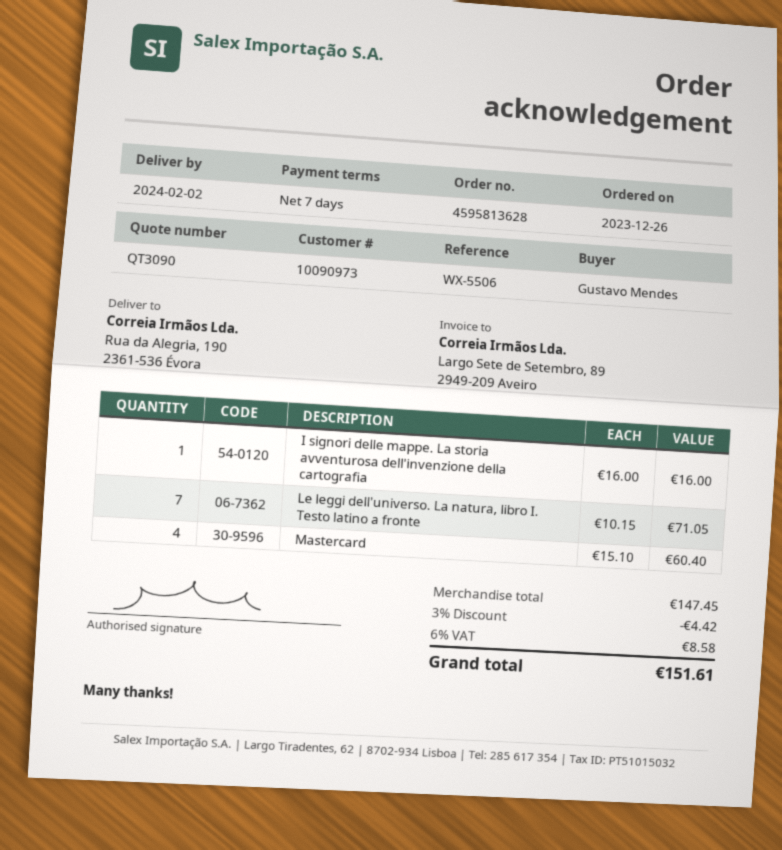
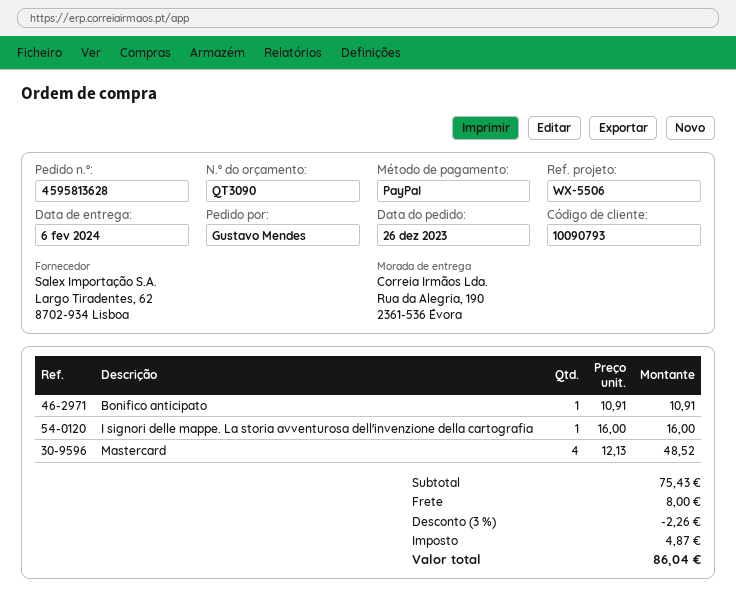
delivery date: 2024-02-02 -> 2024-02-06
customer number: 10090973 -> 10090793
Le leggi dell'universo. La natura, libro I. Testo latino a fronte: 7 x 10.15 = 71.05 -> none
Mastercard: 4 x 15.10 = 60.40 -> 4 x 12.13 = 48.52
Bonifico anticipato: none -> 1 x 10.91 = 10.91
subtotal: 147.45 -> 75.43
discount: 3% = 4.42 -> 3% = 2.26
shipping: none -> 8.00
tax: 8.58 -> 4.87
total: 151.61 -> 86.04

